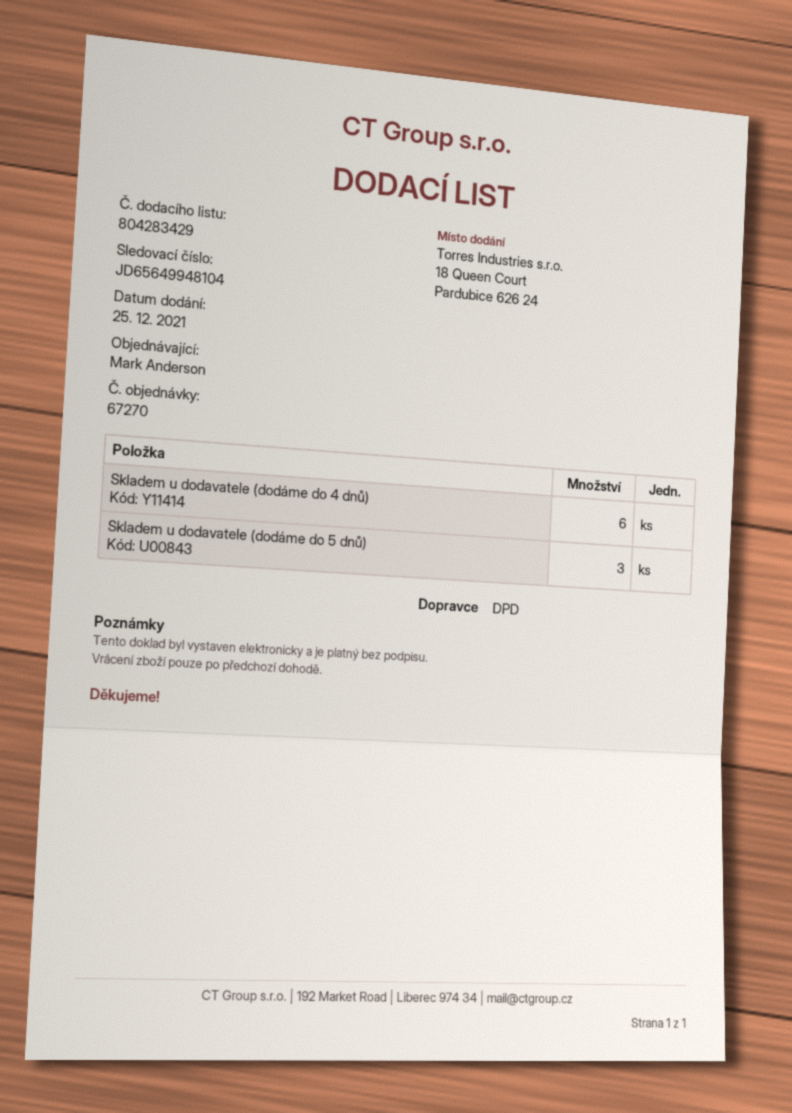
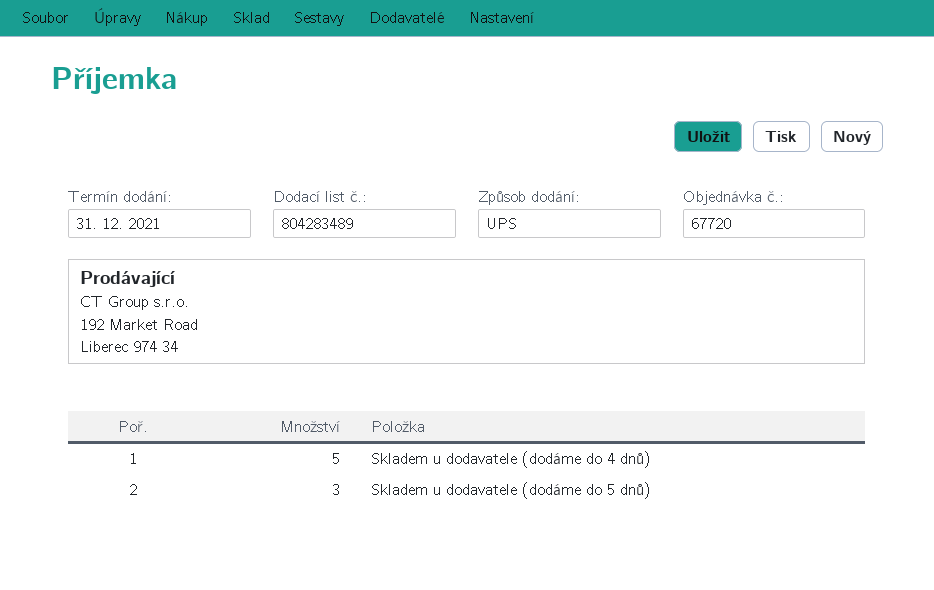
order number: 67270 -> 67720
delivery note number: 804283429 -> 804283489
delivery date: 2021-12-25 -> 2021-12-31
shipping method: DPD -> UPS
Skladem u dodavatele (dodáme do 4 dnů): 6 -> 5

